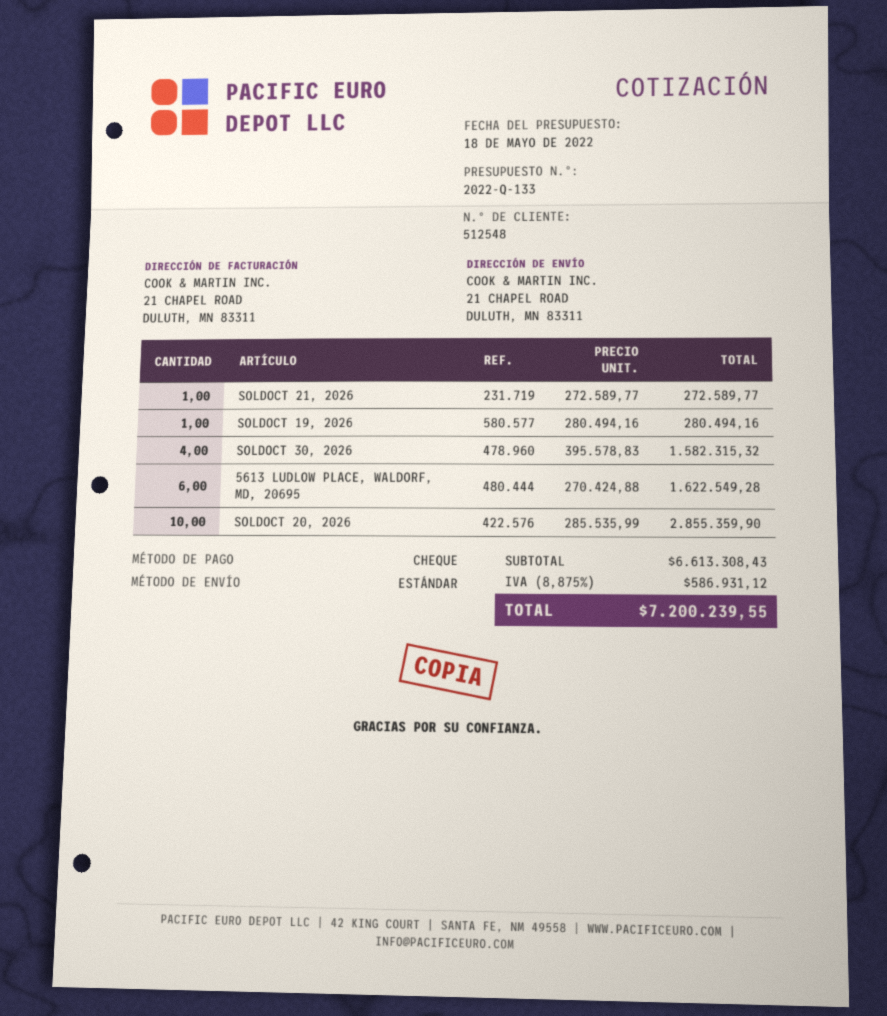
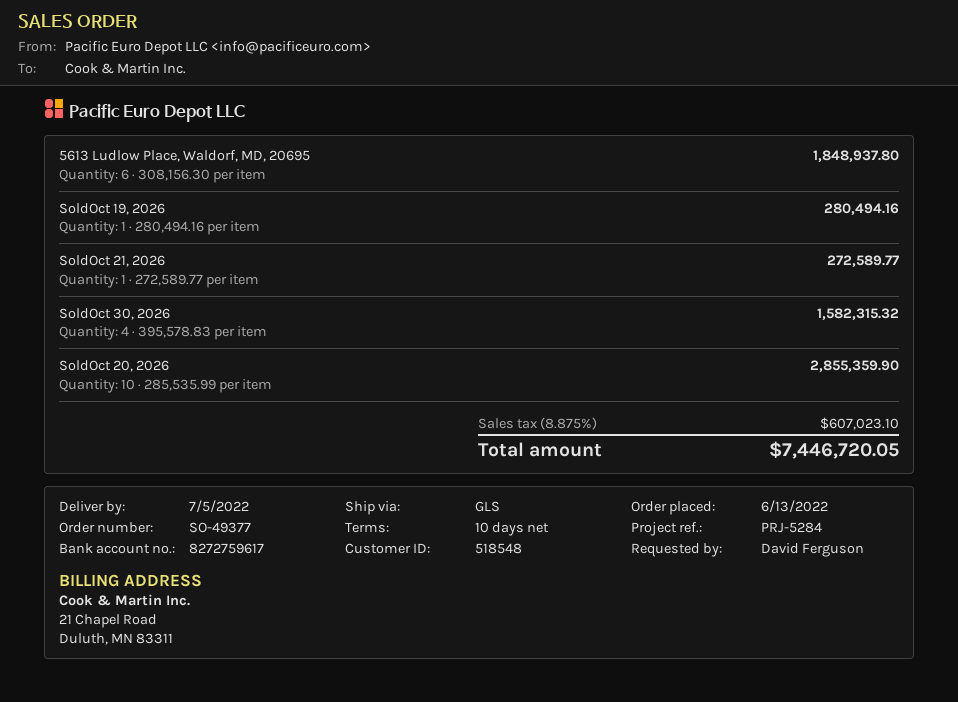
customer number: 512548 -> 518548
shipping method: standard -> GLS
5613 LUDLOW PLACE, WALDORF, MD, 20695: 6 x 270424.88 = 1622549.28 -> 6 x 308156.30 = 1848937.80
tax: 8.875% = 586931.12 -> 8.875% = 607023.10
total: 7200239.55 -> 7446720.05

